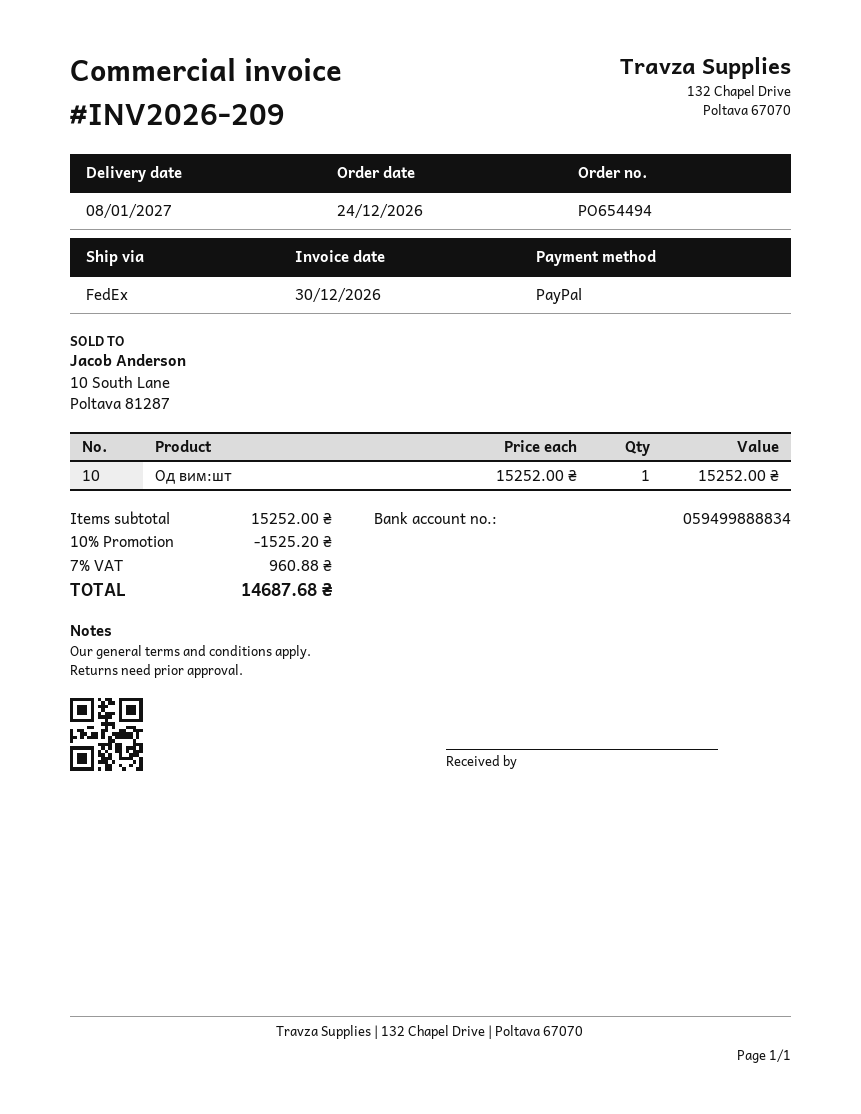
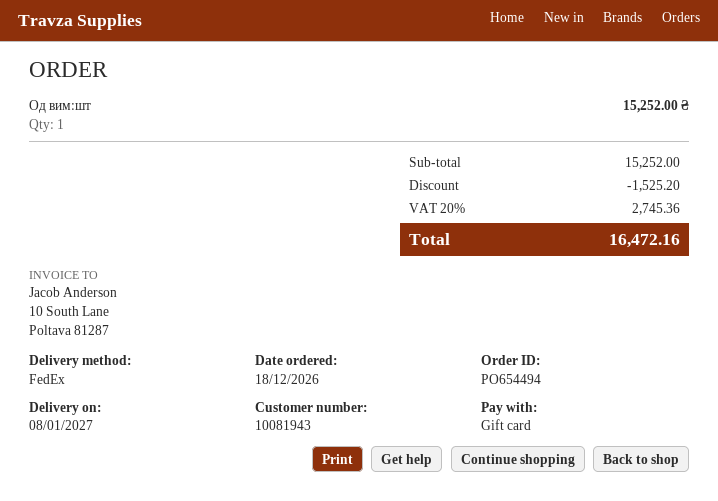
order date: 2026-12-24 -> 2026-12-18
payment method: PayPal -> gift card
tax: 7% = 960.88 -> 20% = 2745.36
total: 14687.68 -> 16472.16

